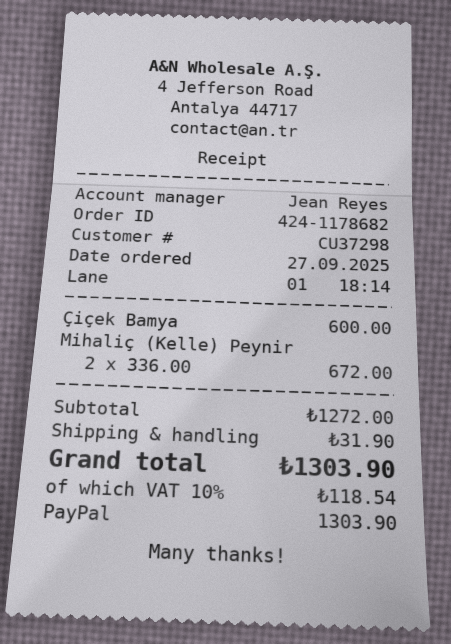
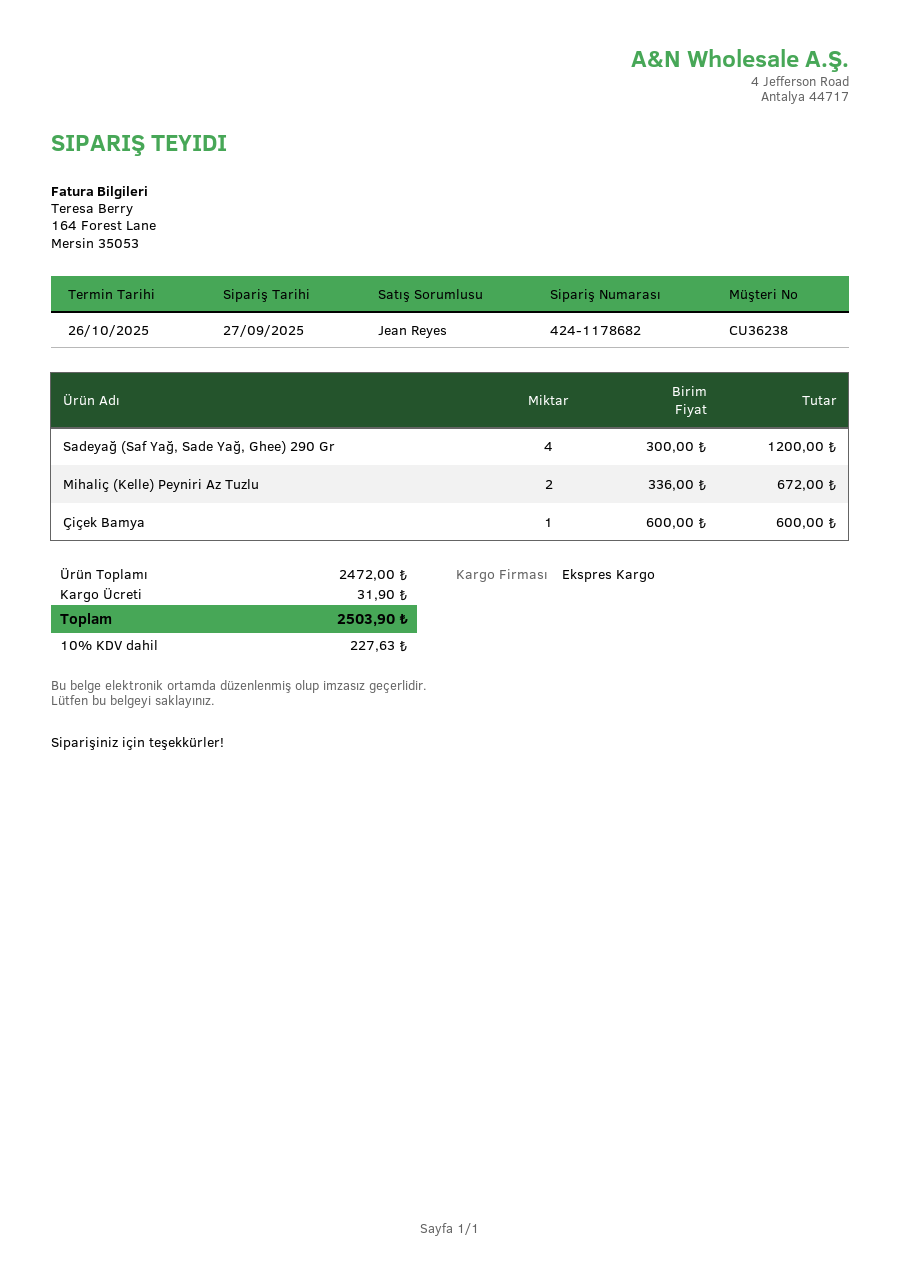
customer number: CU37298 -> CU36238
Sadeyağ (Saf Yağ, Sade Yağ, Ghee) 290 Gr: none -> 4 x 300.00 = 1200.00
subtotal: 1272.00 -> 2472.00
tax: 10% = 118.54 -> 10% = 227.63
total: 1303.90 -> 2503.90

